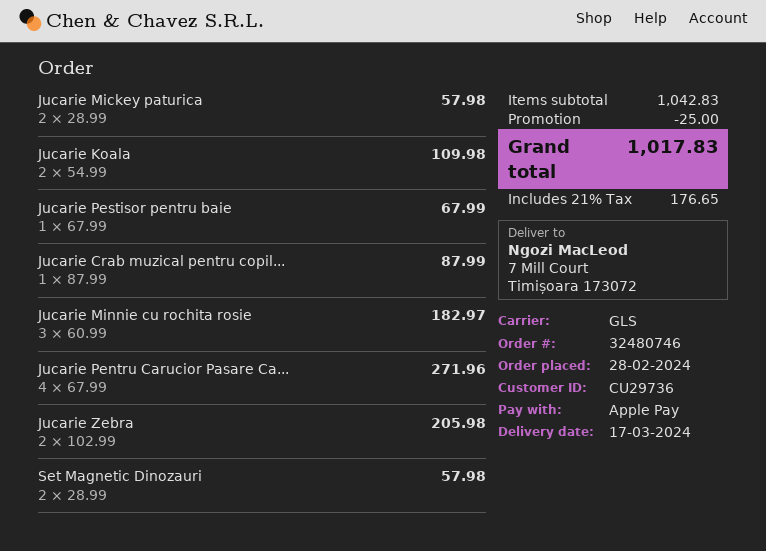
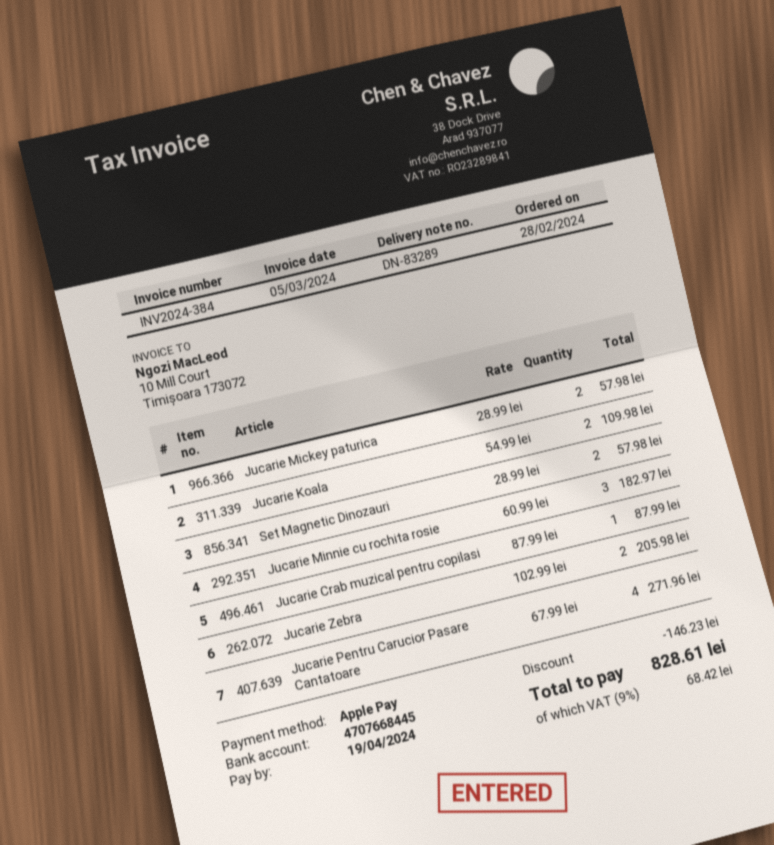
Jucarie Pestisor pentru baie: 1 x 67.99 = 67.99 -> none
discount: 25.00 -> 146.23
tax: 21% = 176.65 -> 9% = 68.42
total: 1017.83 -> 828.61

